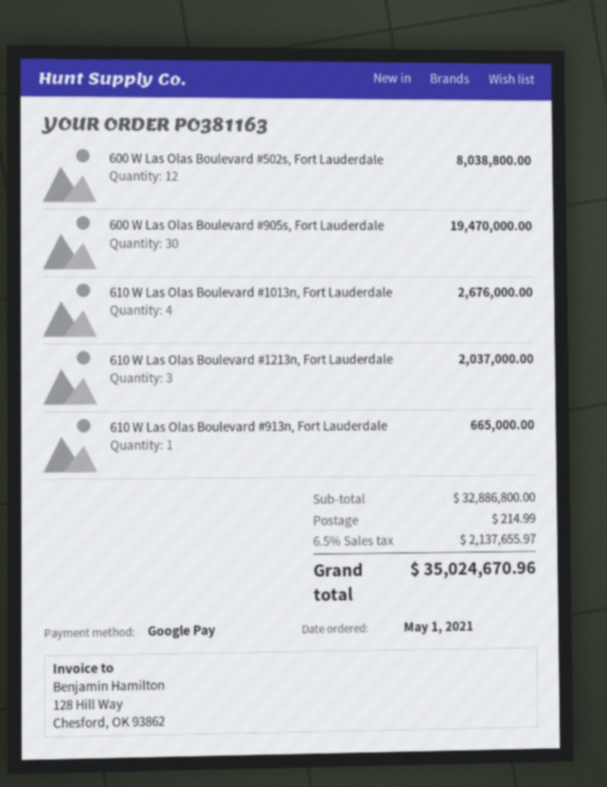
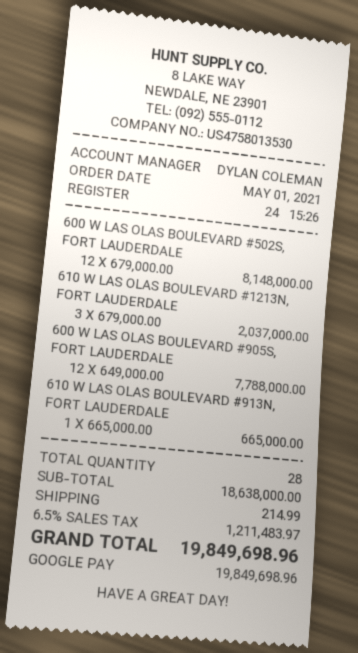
600 W Las Olas Boulevard #502s, Fort Lauderdale: 12 for 8038800.00 -> 12 for 8148000.00
600 W Las Olas Boulevard #905s, Fort Lauderdale: 30 for 19470000.00 -> 12 for 7788000.00
610 W Las Olas Boulevard #1013n, Fort Lauderdale: 4 for 2676000.00 -> none
subtotal: 32886800.00 -> 18638000.00
tax: 6.5% = 2137655.97 -> 6.5% = 1211483.97
total: 35024670.96 -> 19849698.96

